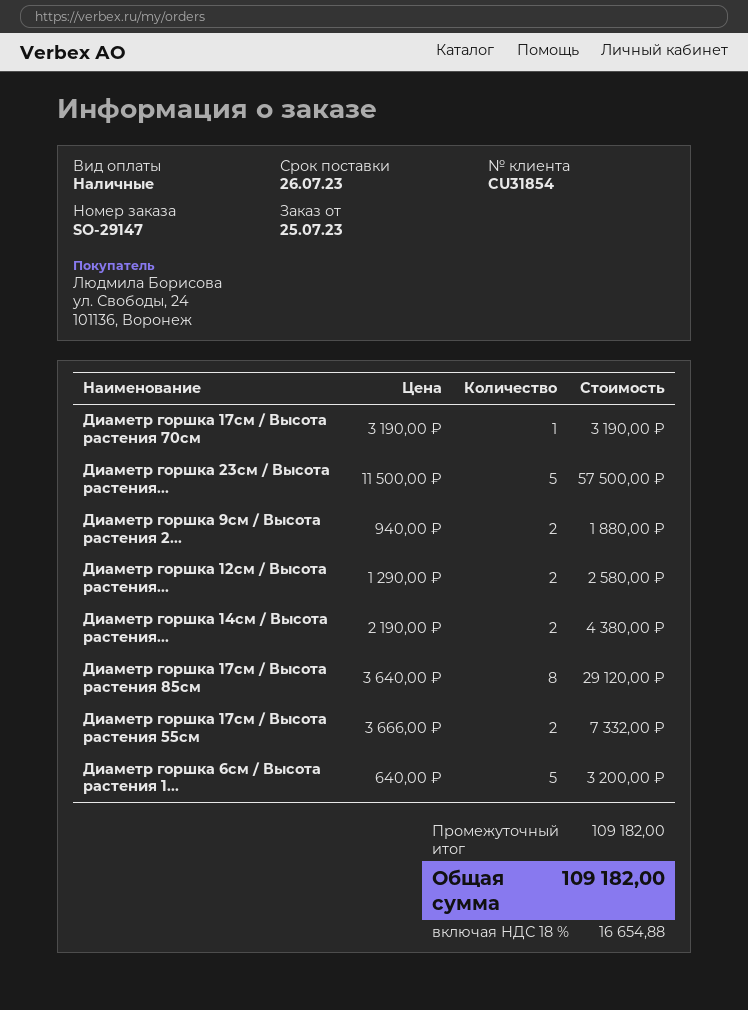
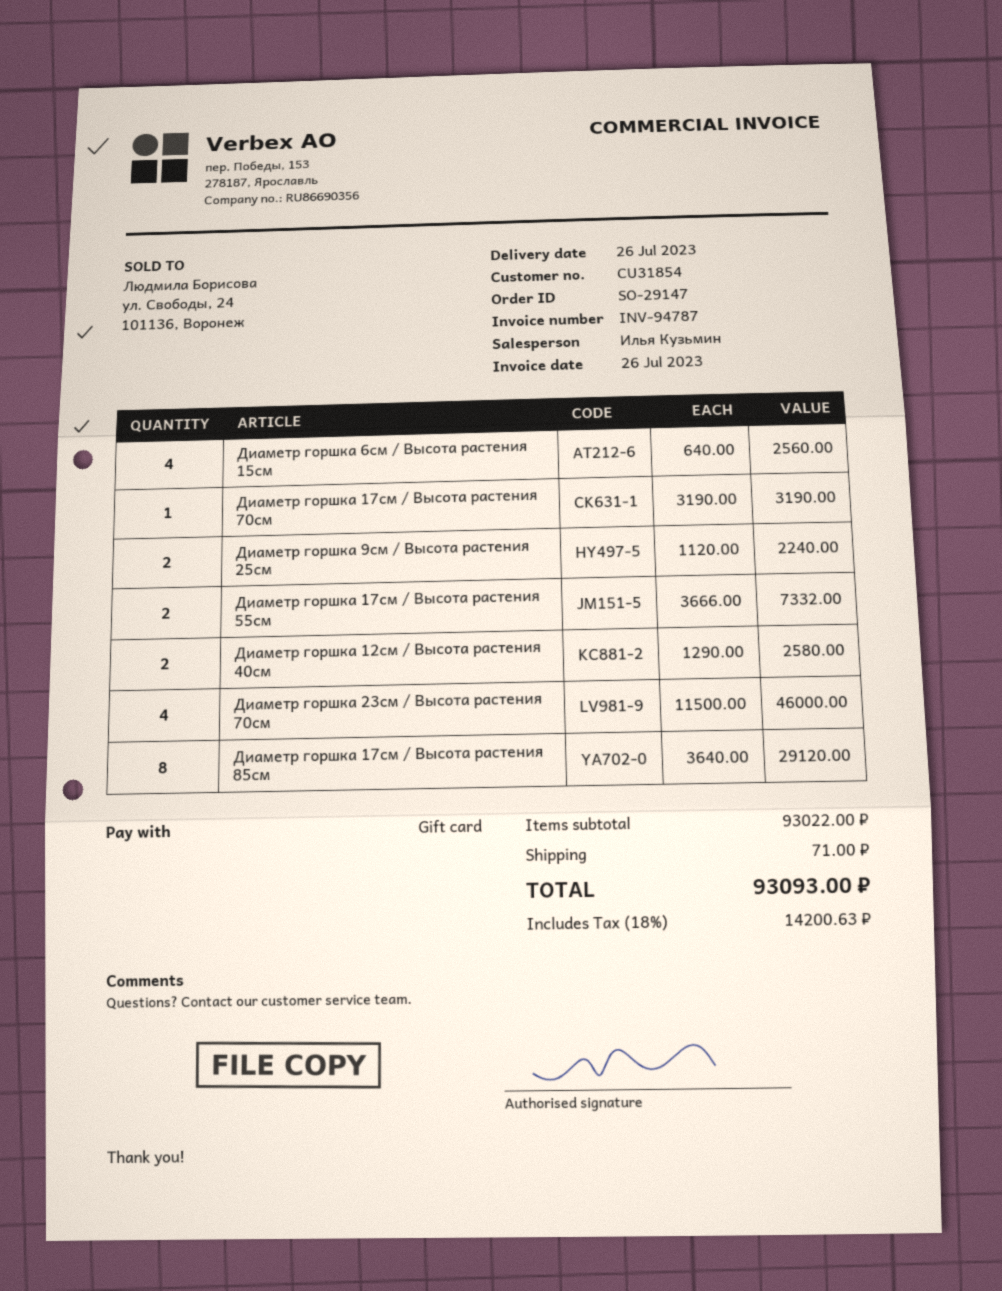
payment method: cash -> gift card
Диаметр горшка 23см / Высота растения...: 5 x 11500.00 = 57500.00 -> 4 x 11500.00 = 46000.00
Диаметр горшка 9см / Высота растения 2...: 2 x 940.00 = 1880.00 -> 2 x 1120.00 = 2240.00
Диаметр горшка 14см / Высота растения...: 2 x 2190.00 = 4380.00 -> none
Диаметр горшка 6см / Высота растения 1...: 5 x 640.00 = 3200.00 -> 4 x 640.00 = 2560.00
subtotal: 109182.00 -> 93022.00
shipping: none -> 71.00
tax: 18% = 16654.88 -> 18% = 14200.63
total: 109182.00 -> 93093.00

